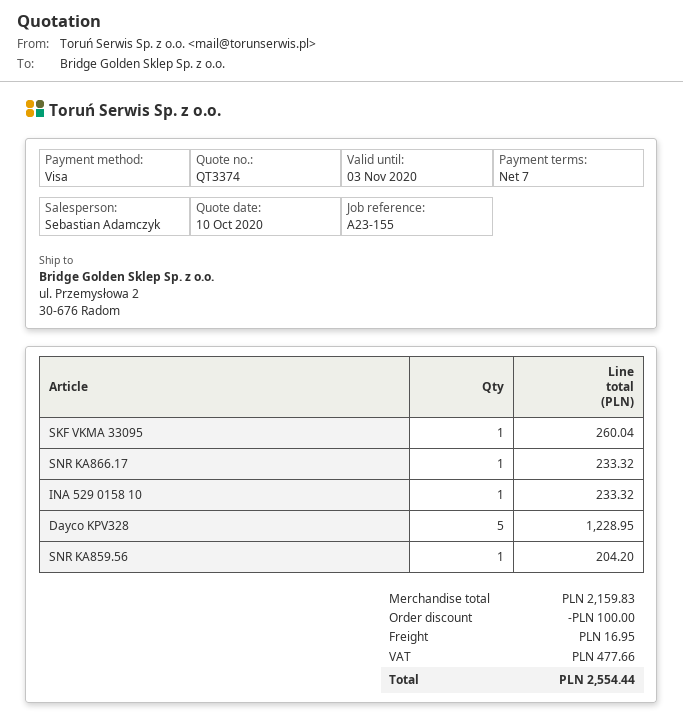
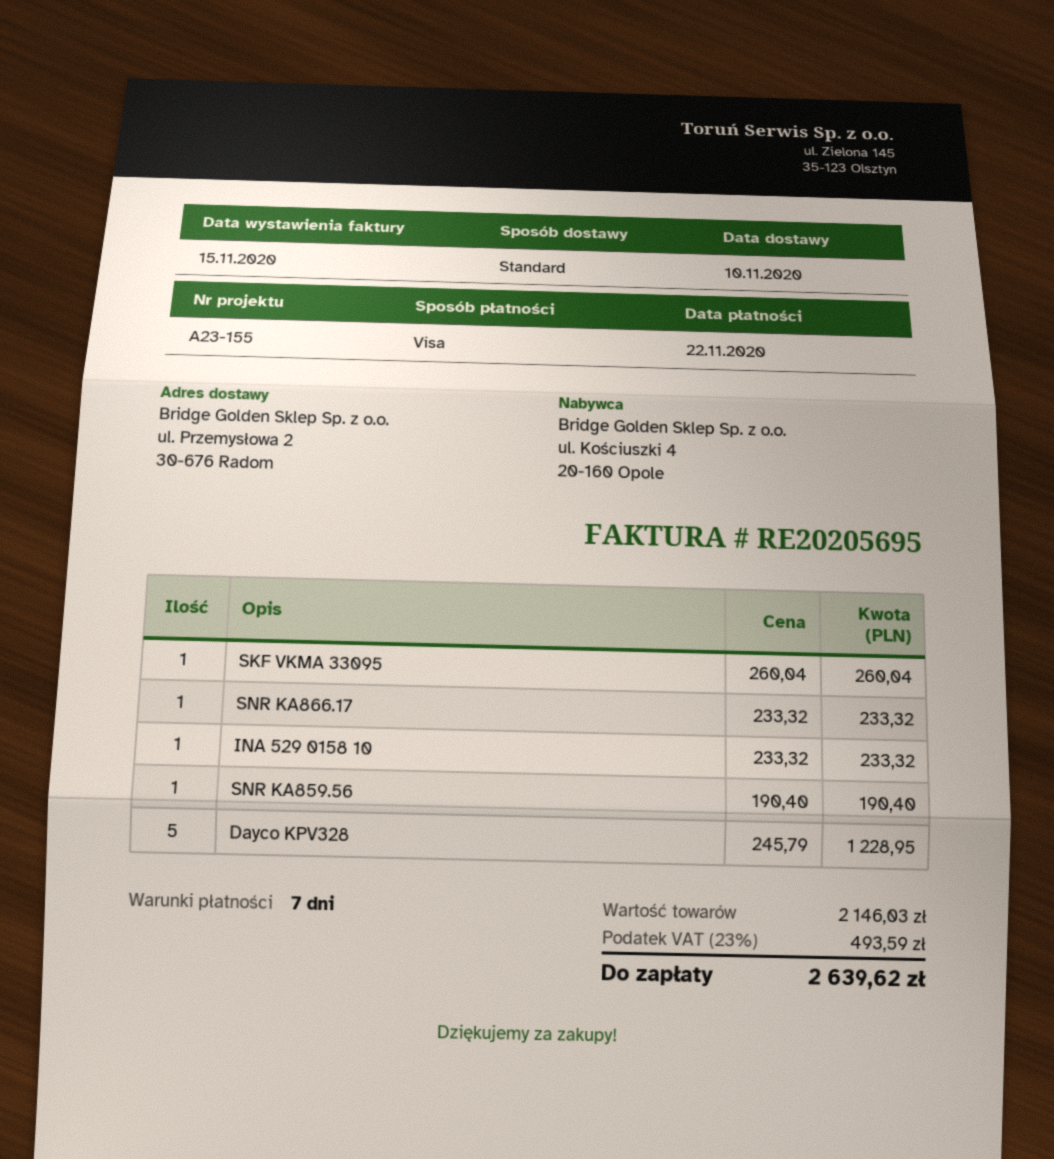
SNR KA859.56: 1 for 204.20 -> 1 for 190.40
subtotal: 2159.83 -> 2146.03
discount: 100.00 -> none
shipping: 16.95 -> none
tax: 477.66 -> 493.59
total: 2554.44 -> 2639.62

